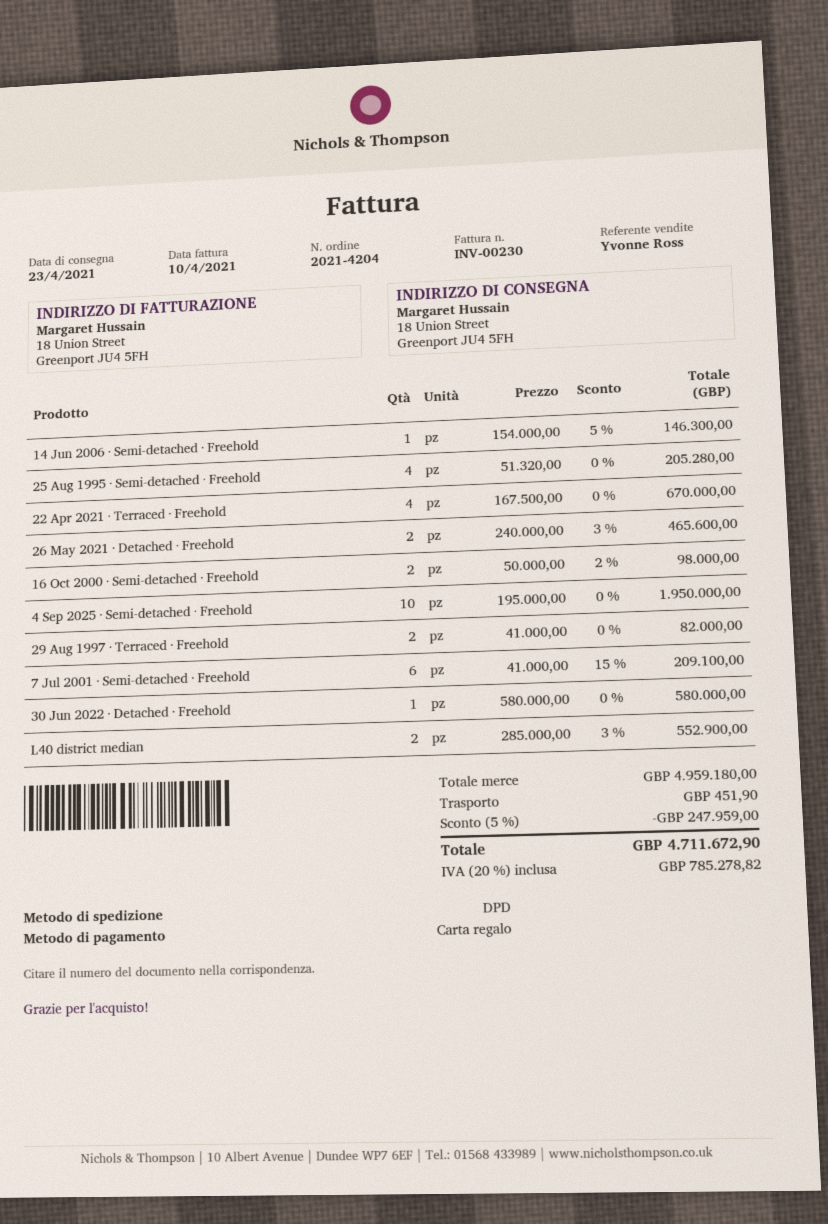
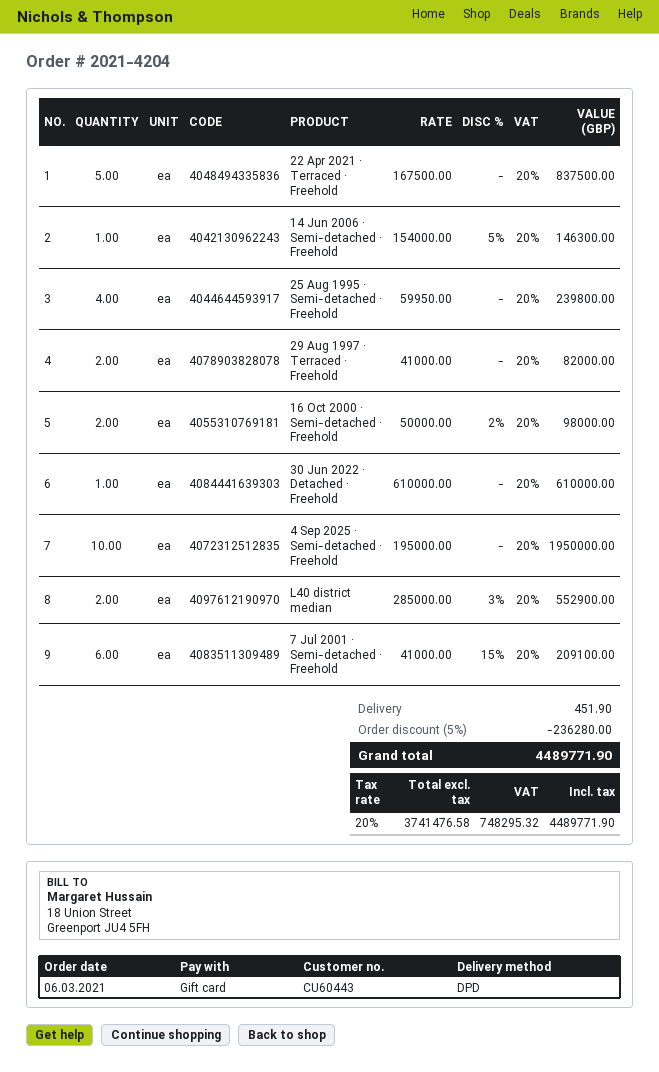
25 Aug 1995 · Semi-detached · Freehold: 4 x 51320.00 = 205280.00 -> 4 x 59950.00 = 239800.00
22 Apr 2021 · Terraced · Freehold: 4 x 167500.00 = 670000.00 -> 5 x 167500.00 = 837500.00
26 May 2021 · Detached · Freehold: 2 x 240000.00 - 3% = 465600.00 -> none
30 Jun 2022 · Detached · Freehold: 1 x 580000.00 = 580000.00 -> 1 x 610000.00 = 610000.00
discount: 5% = 247959.00 -> 5% = 236280.00
tax: 20% = 785278.82 -> 20% = 748295.32
total: 4711672.90 -> 4489771.90

